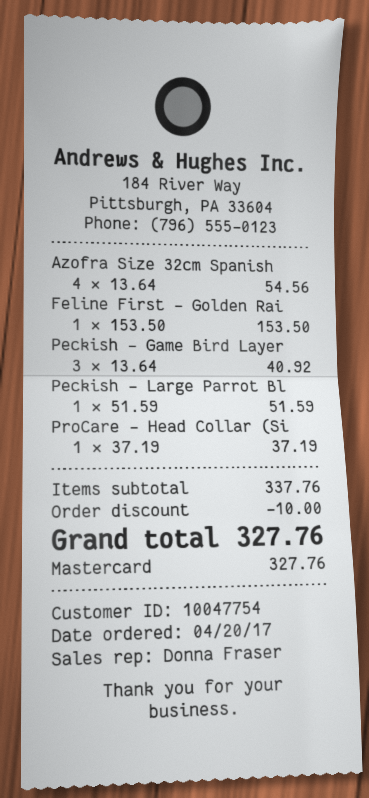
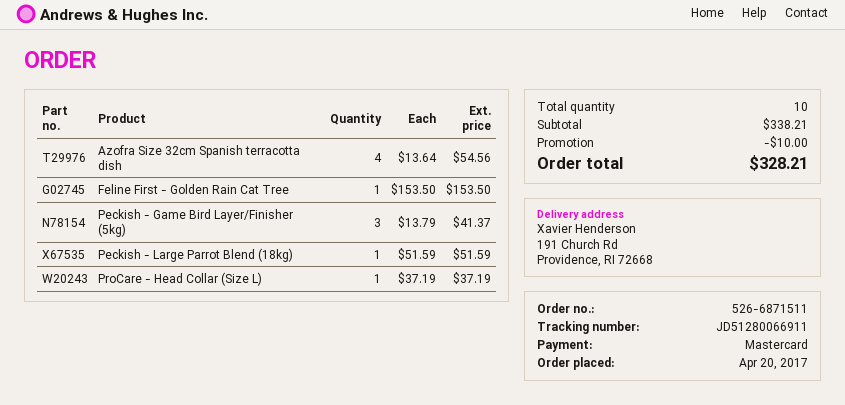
Peckish - Game Bird Layer: 3 x 13.64 = 40.92 -> 3 x 13.79 = 41.37
subtotal: 337.76 -> 338.21
total: 327.76 -> 328.21

